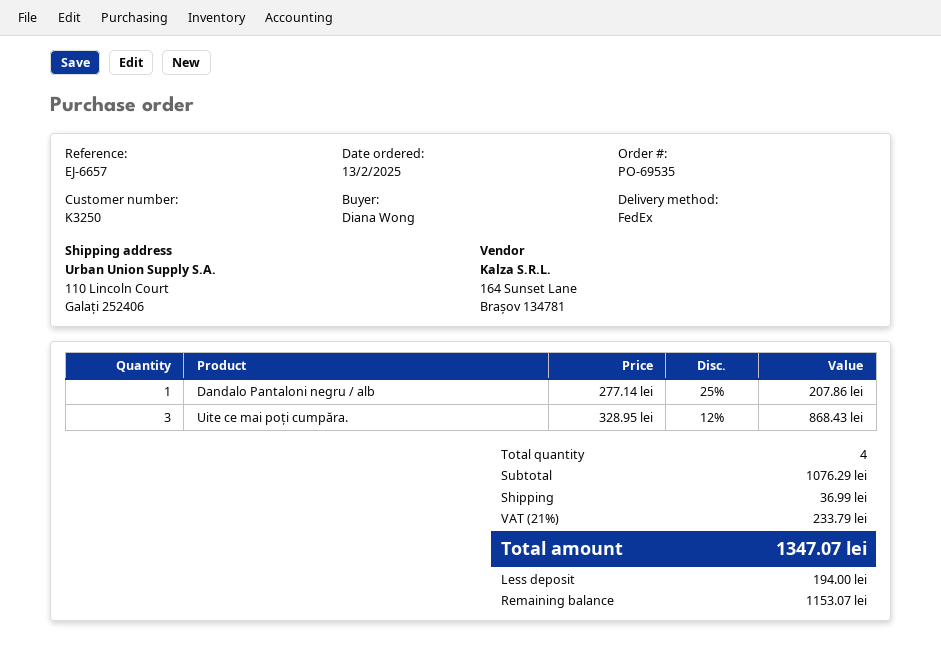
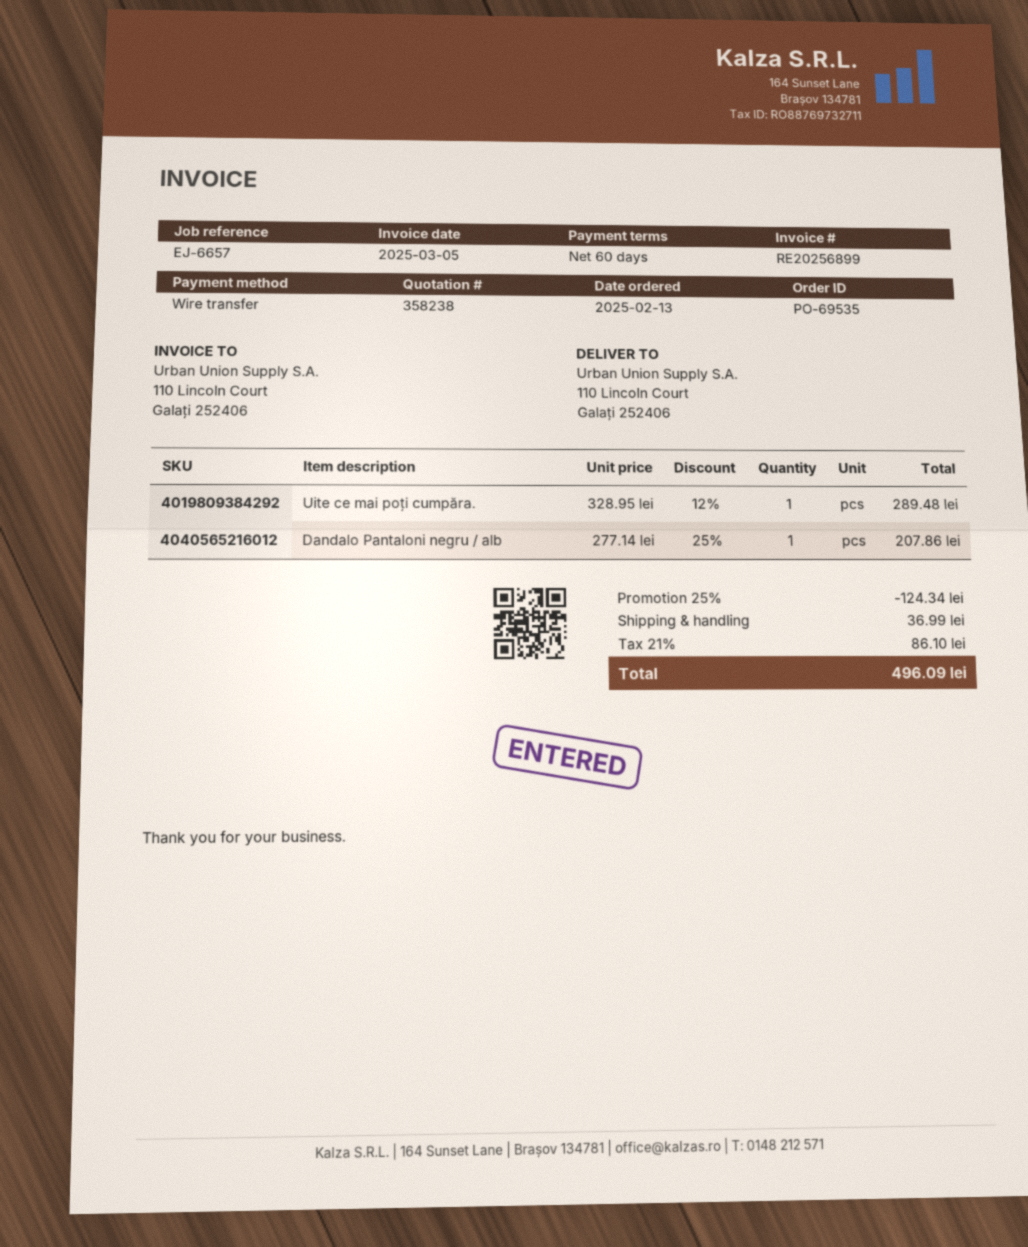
Uite ce mai poți cumpăra.: 3 x 328.95 - 12% = 868.43 -> 1 x 328.95 - 12% = 289.48
discount: none -> 25% = 124.34
tax: 21% = 233.79 -> 21% = 86.10
total: 1347.07 -> 496.09

